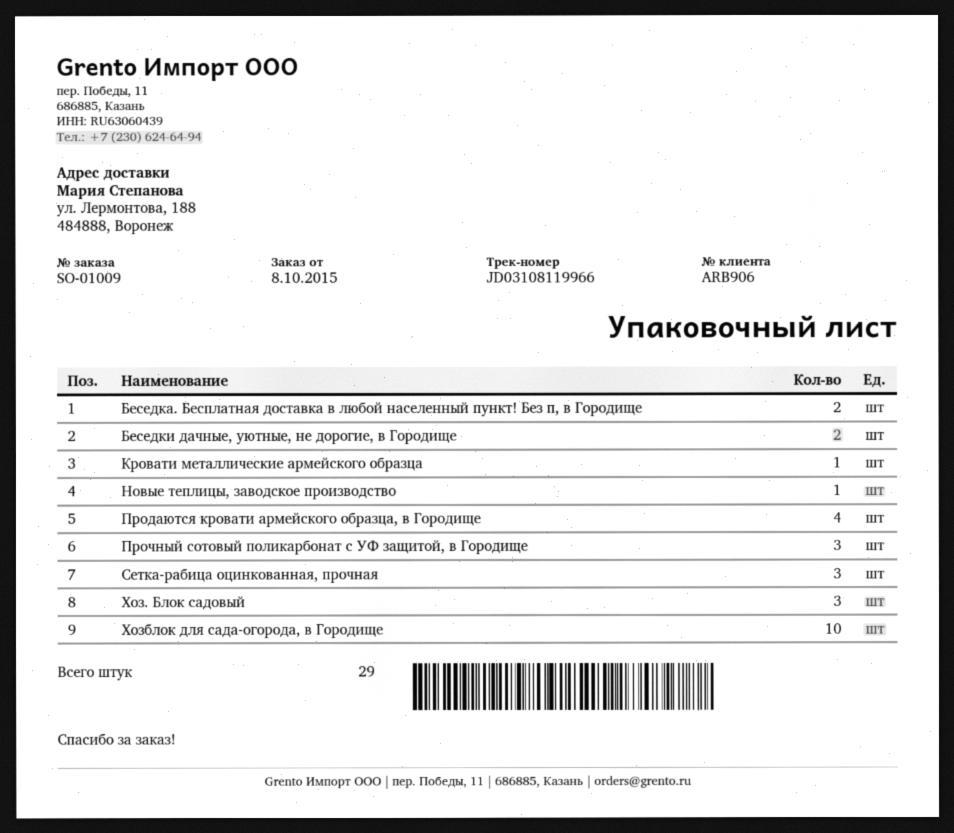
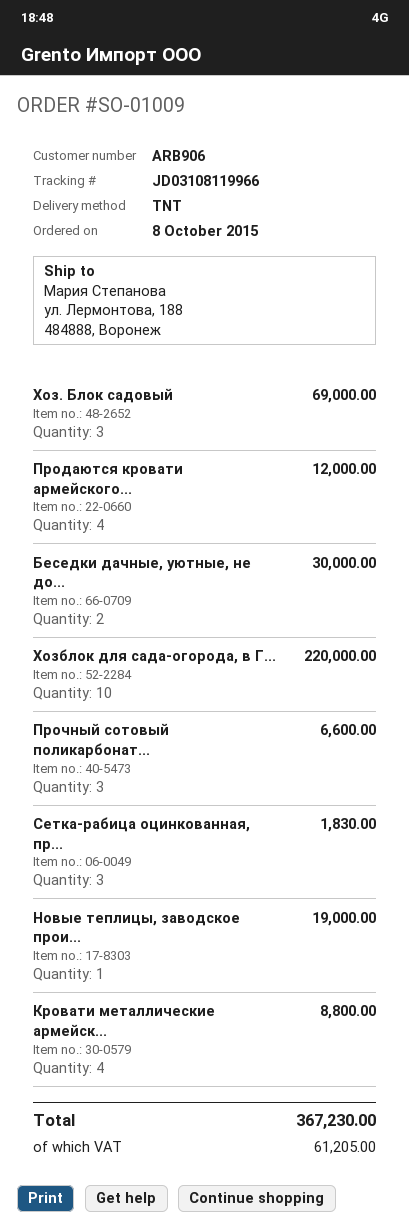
Беседка. Бесплатная доставка в любой населенный пункт! Без п, в Городище: 2 -> none
Кровати металлические армейского образца: 1 -> 4

